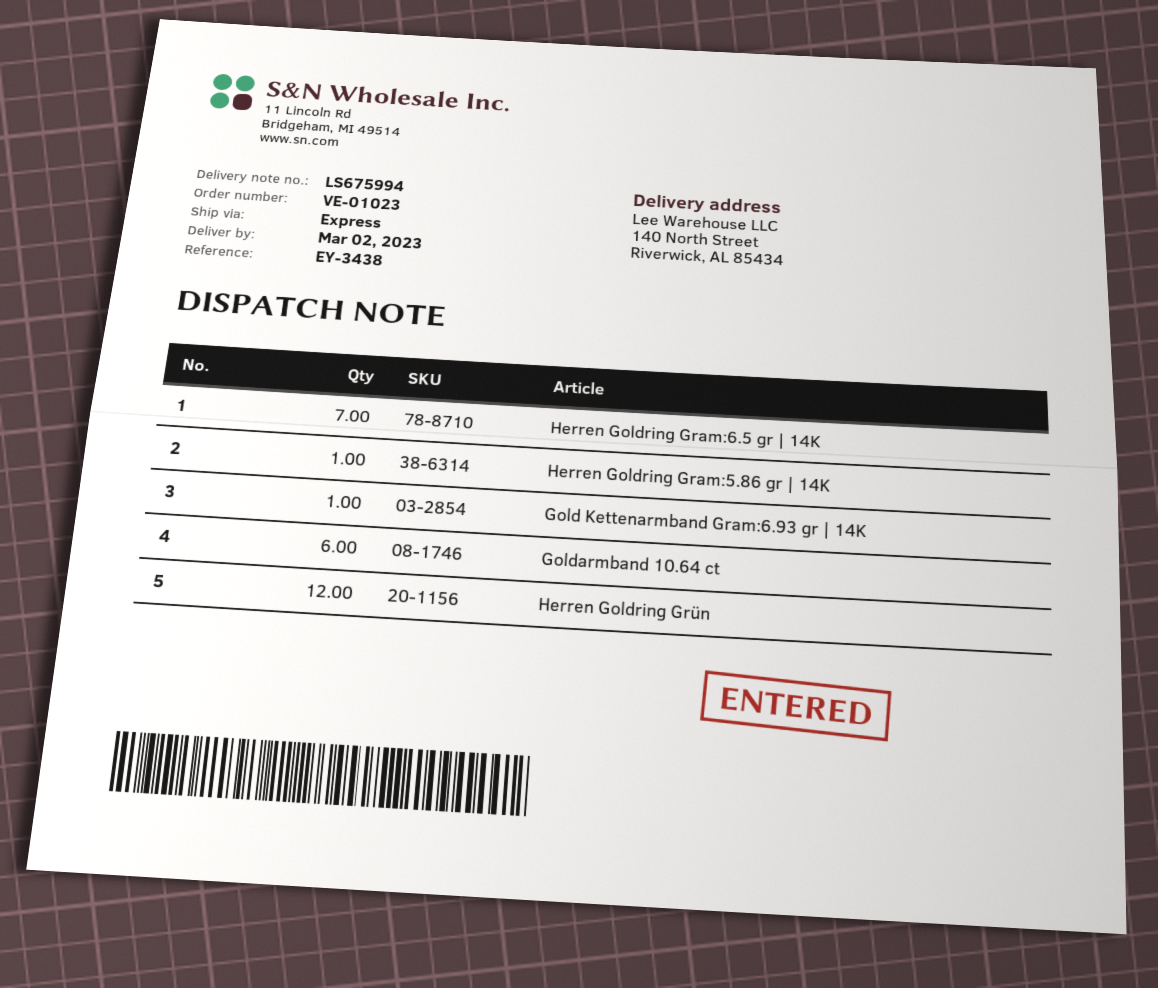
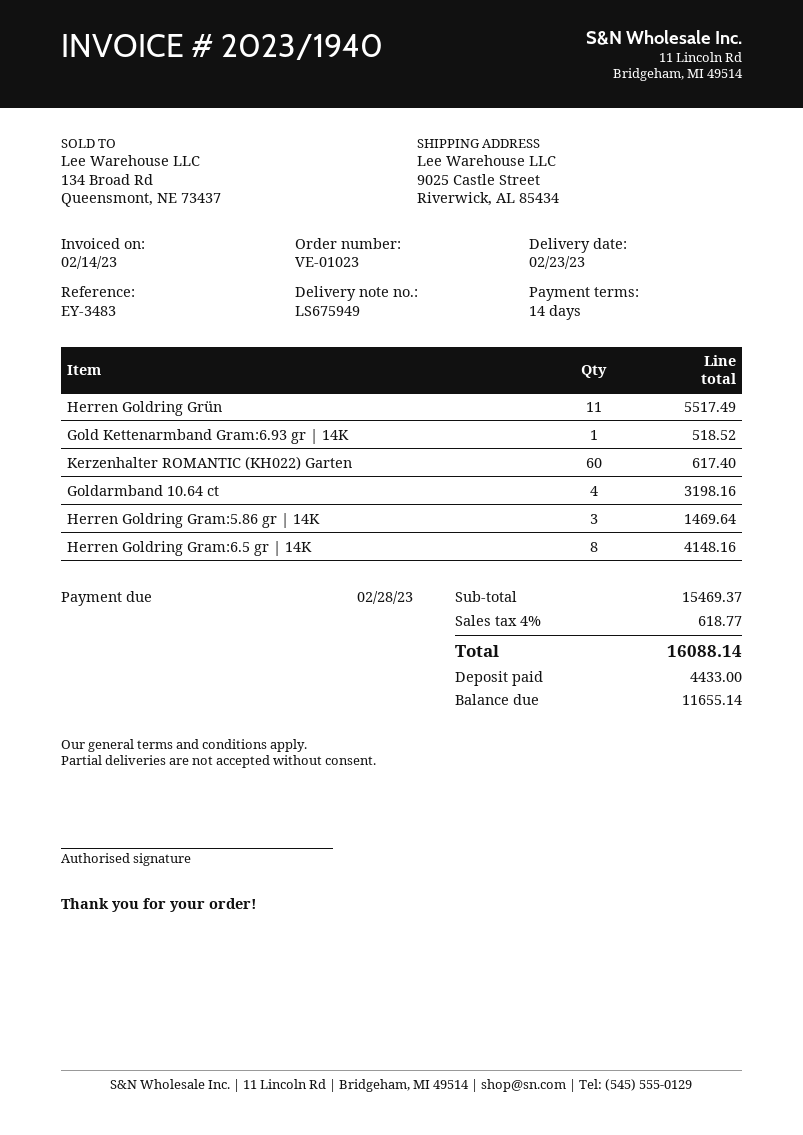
delivery note number: LS675994 -> LS675949
delivery date: 2023-03-02 -> 2023-02-23
reference: EY-3438 -> EY-3483
ship to: 140 North Street, Riverwick, AL 85434 -> 9025 Castle Street, Riverwick, AL 85434
Herren Goldring Gram:6.5 gr | 14K: 7 -> 8
Herren Goldring Gram:5.86 gr | 14K: 1 -> 3
Goldarmband 10.64 ct: 6 -> 4
Herren Goldring Grün: 12 -> 11
Kerzenhalter ROMANTIC (KH022) Garten: none -> 60

